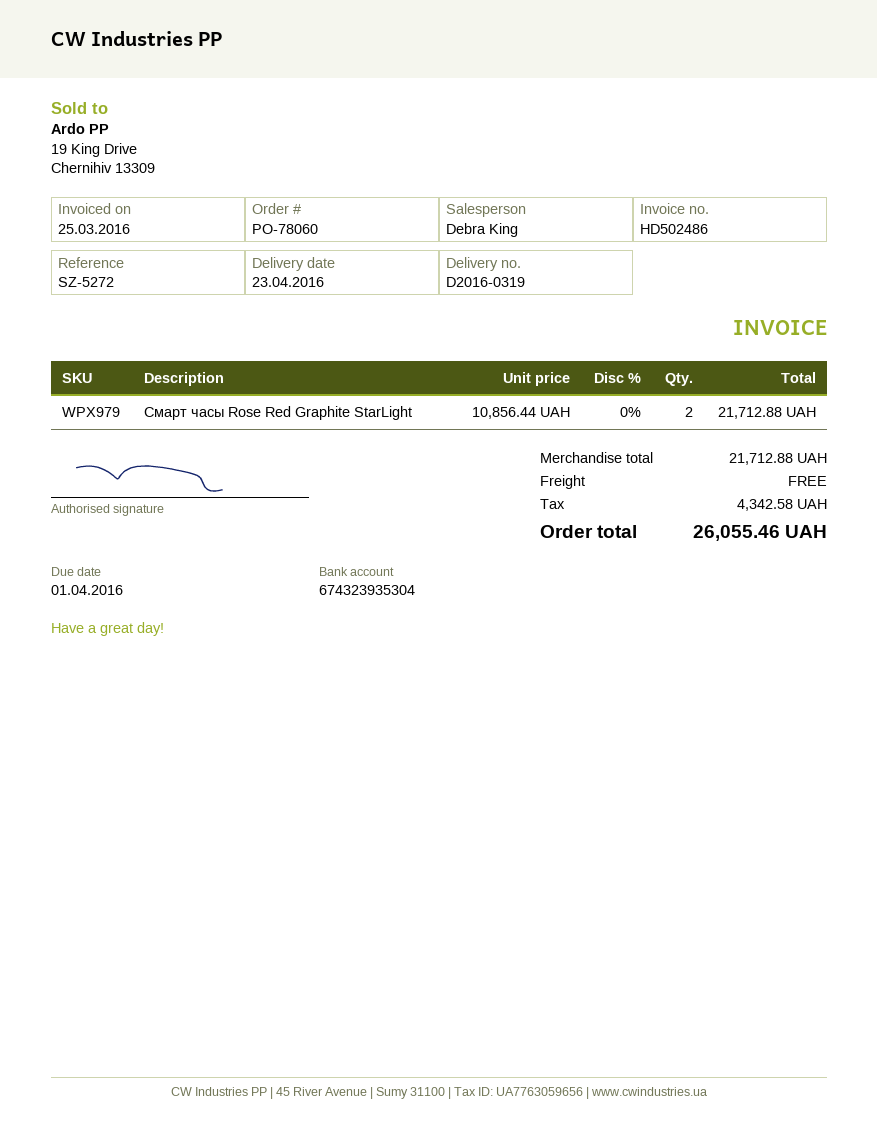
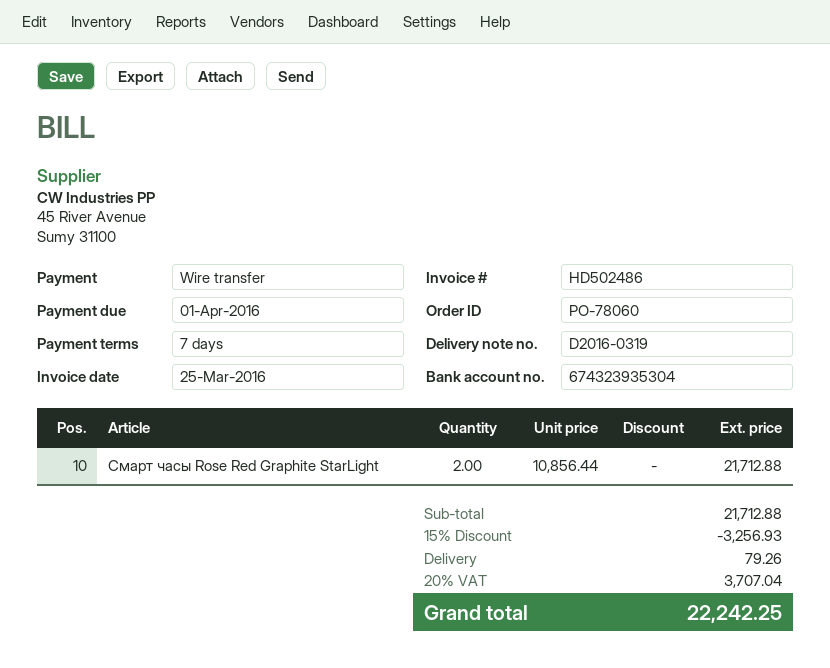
discount: none -> 15% = 3256.93
shipping: 0.00 -> 79.26
tax: 4342.58 -> 3707.04
total: 26055.46 -> 22242.25

